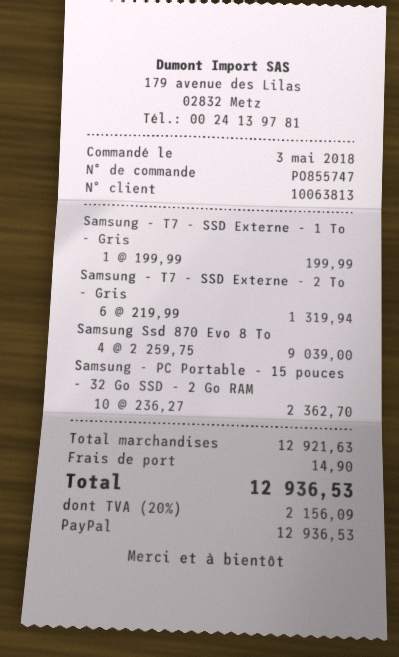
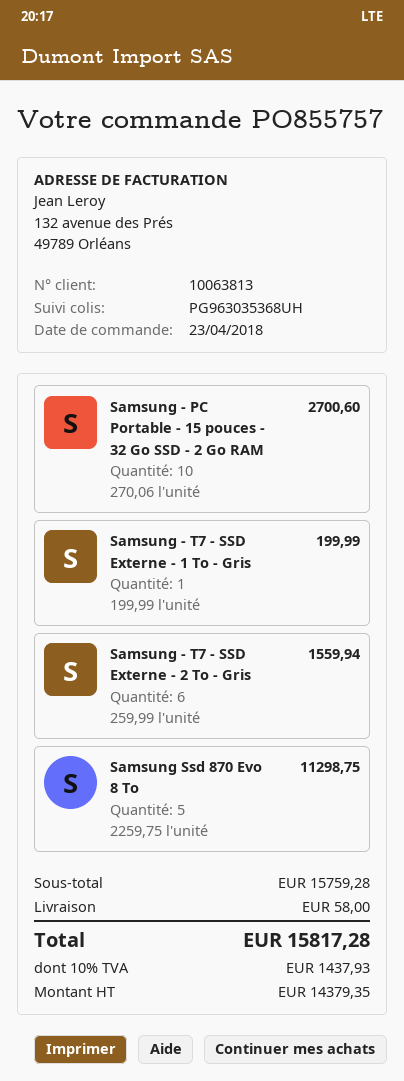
order number: PO855747 -> PO855757
order date: 2018-05-03 -> 2018-04-23
Samsung - T7 - SSD Externe - 2 To - Gris: 6 x 219.99 = 1319.94 -> 6 x 259.99 = 1559.94
Samsung Ssd 870 Evo 8 To: 4 x 2259.75 = 9039.00 -> 5 x 2259.75 = 11298.75
Samsung - PC Portable - 15 pouces - 32 Go SSD - 2 Go RAM: 10 x 236.27 = 2362.70 -> 10 x 270.06 = 2700.60
subtotal: 12921.63 -> 15759.28
shipping: 14.90 -> 58.00
tax: 20% = 2156.09 -> 10% = 1437.93
total: 12936.53 -> 15817.28

